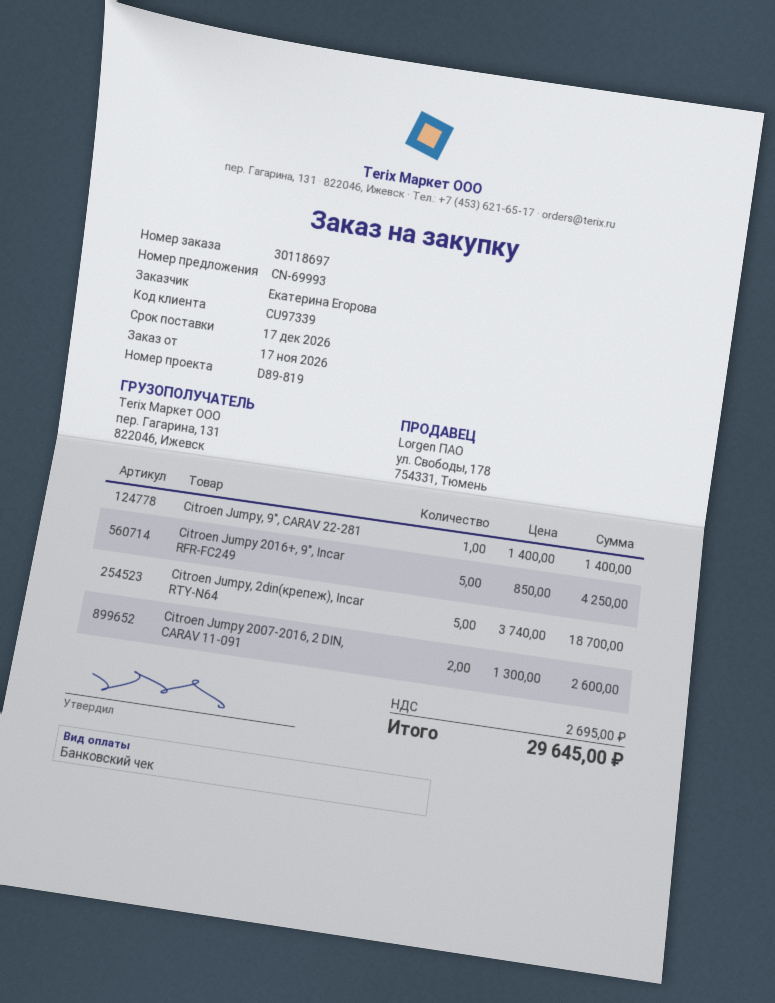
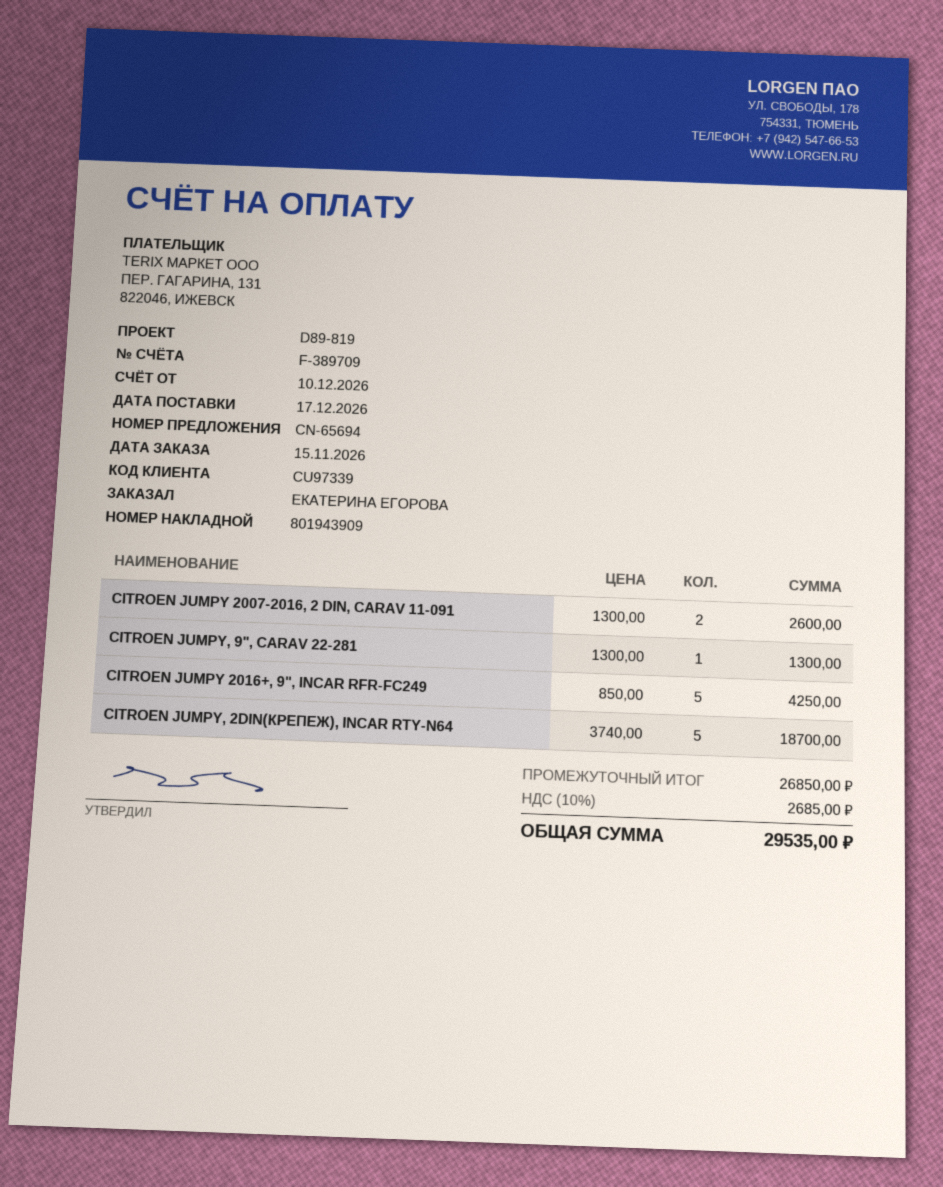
quote number: CN-69993 -> CN-65694
order date: 2026-11-17 -> 2026-11-15
Citroen Jumpy, 9", CARAV 22-281: 1 x 1400.00 = 1400.00 -> 1 x 1300.00 = 1300.00
tax: 2695.00 -> 2685.00
total: 29645.00 -> 29535.00

